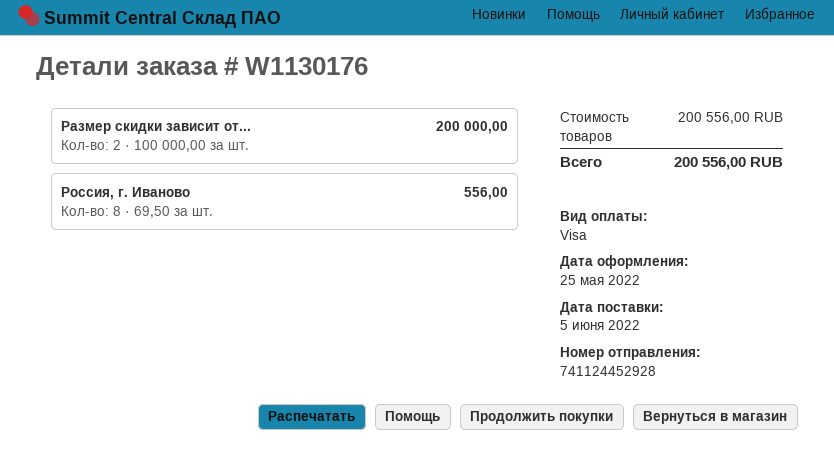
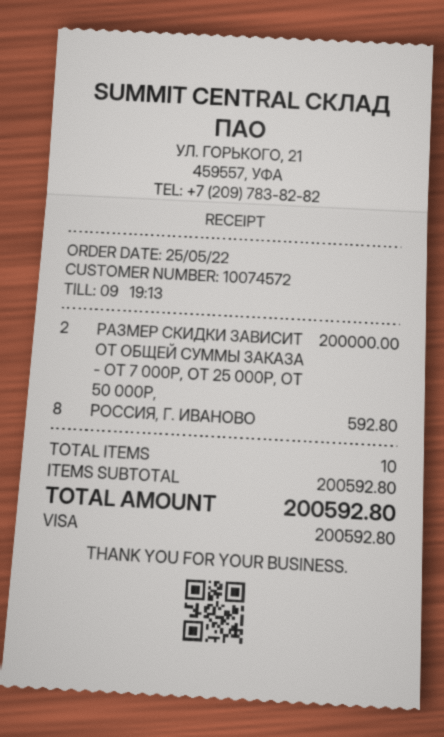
Россия, г. Иваново: 8 for 556.00 -> 8 for 592.80
subtotal: 200556.00 -> 200592.80
total: 200556.00 -> 200592.80

